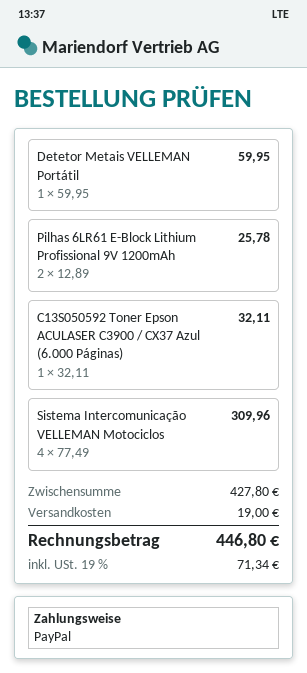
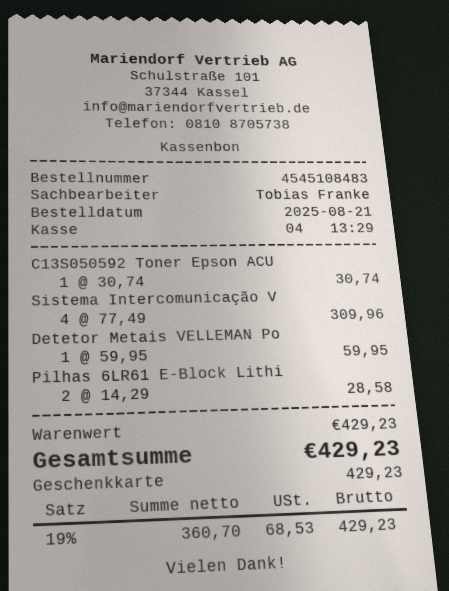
payment method: PayPal -> gift card
Pilhas 6LR61 E-Block Lithium Profissional 9V 1200mAh: 2 x 12.89 = 25.78 -> 2 x 14.29 = 28.58
C13S050592 Toner Epson ACULASER C3900 / CX37 Azul (6.000 Páginas): 1 x 32.11 = 32.11 -> 1 x 30.74 = 30.74
subtotal: 427.80 -> 429.23
shipping: 19.00 -> none
tax: 19% = 71.34 -> 19% = 68.53
total: 446.80 -> 429.23

